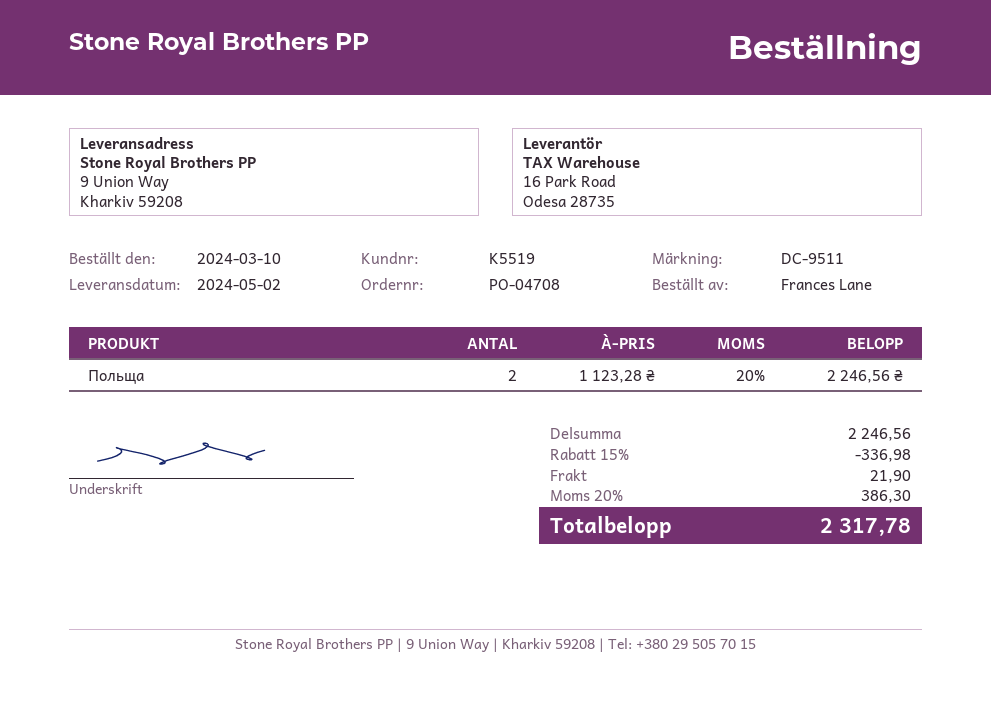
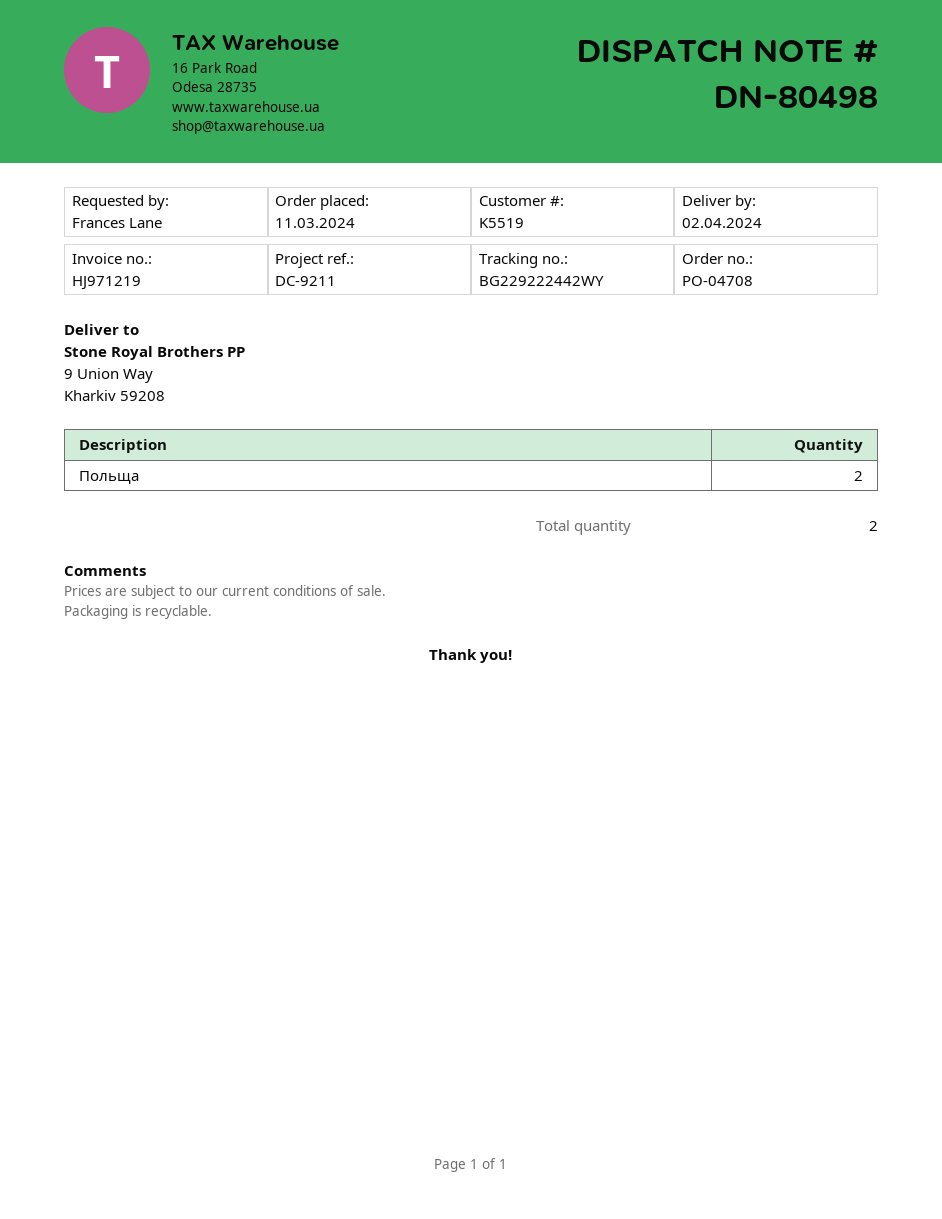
order date: 2024-03-10 -> 2024-03-11
delivery date: 2024-05-02 -> 2024-04-02
reference: DC-9511 -> DC-9211

